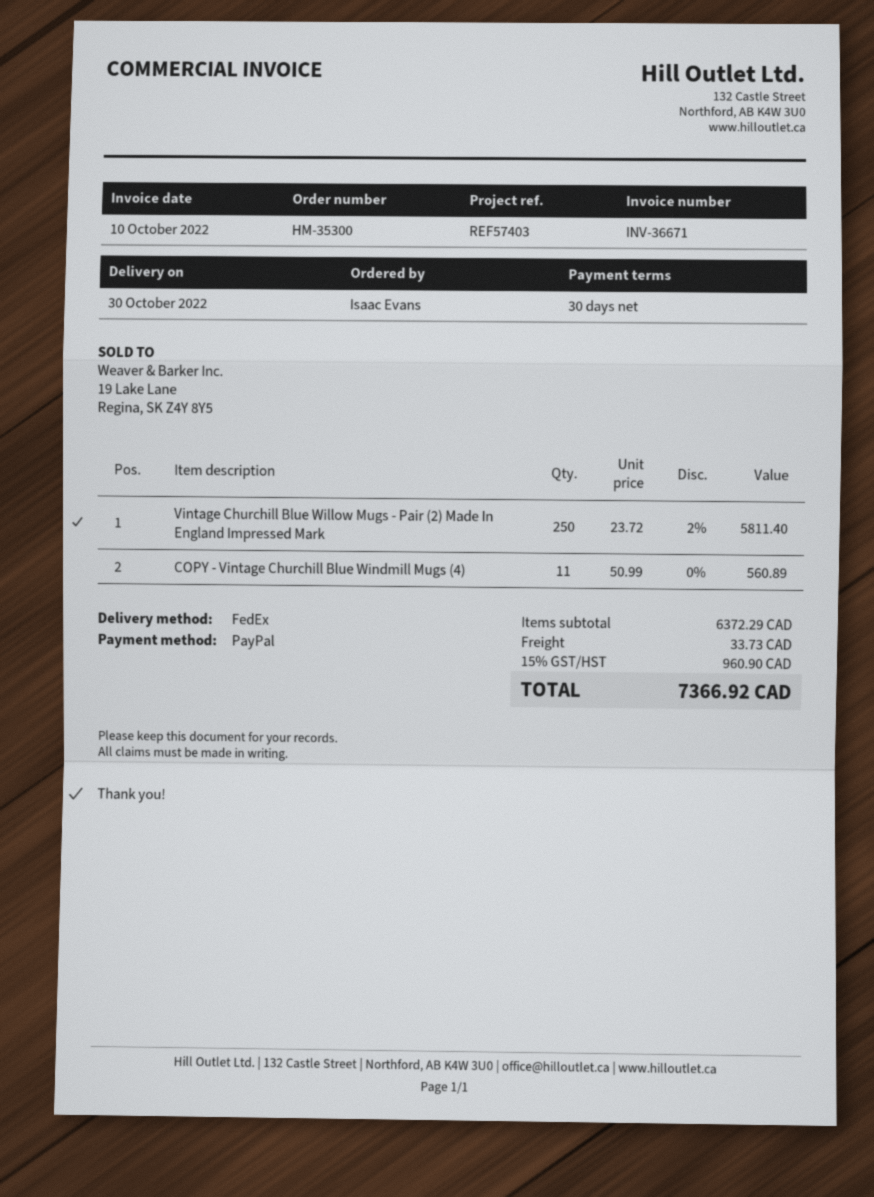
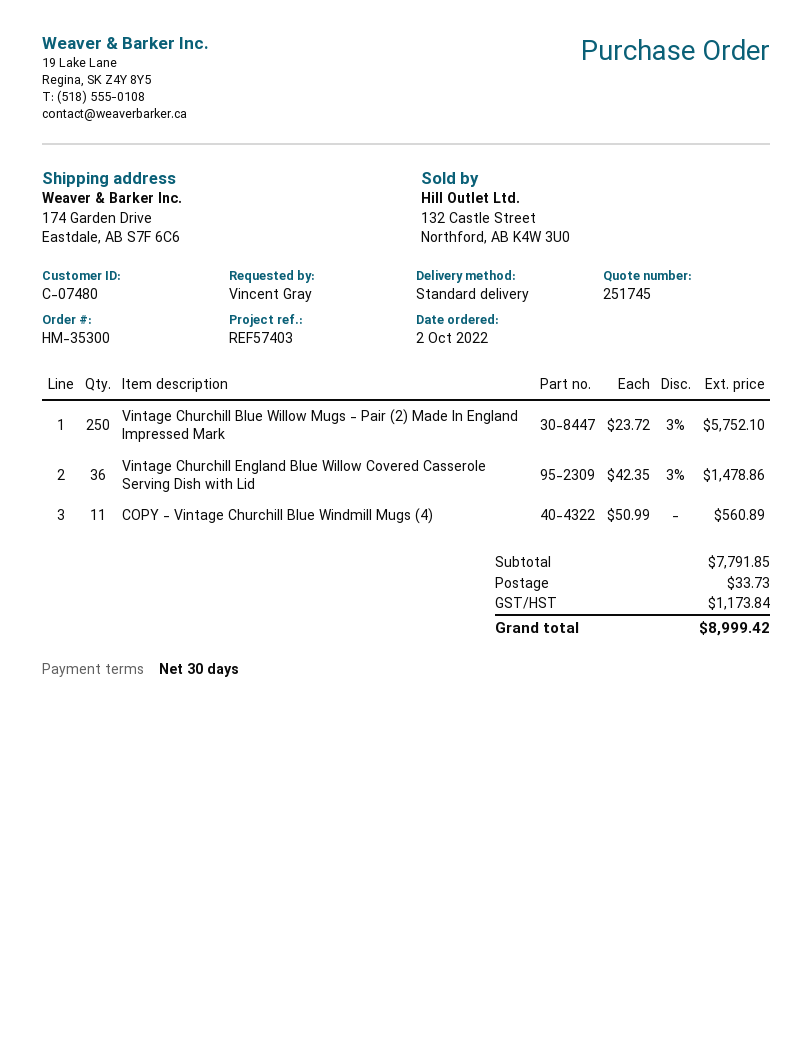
ordered by: Isaac Evans -> Vincent Gray
shipping method: FedEx -> standard
Vintage Churchill Blue Willow Mugs - Pair (2) Made In England Impressed Mark: 250 x 23.72 - 2% = 5811.40 -> 250 x 23.72 - 3% = 5752.10
Vintage Churchill England Blue Willow Covered Casserole Serving Dish with Lid: none -> 36 x 42.35 - 3% = 1478.86
subtotal: 6372.29 -> 7791.85
tax: 960.90 -> 1173.84
total: 7366.92 -> 8999.42

